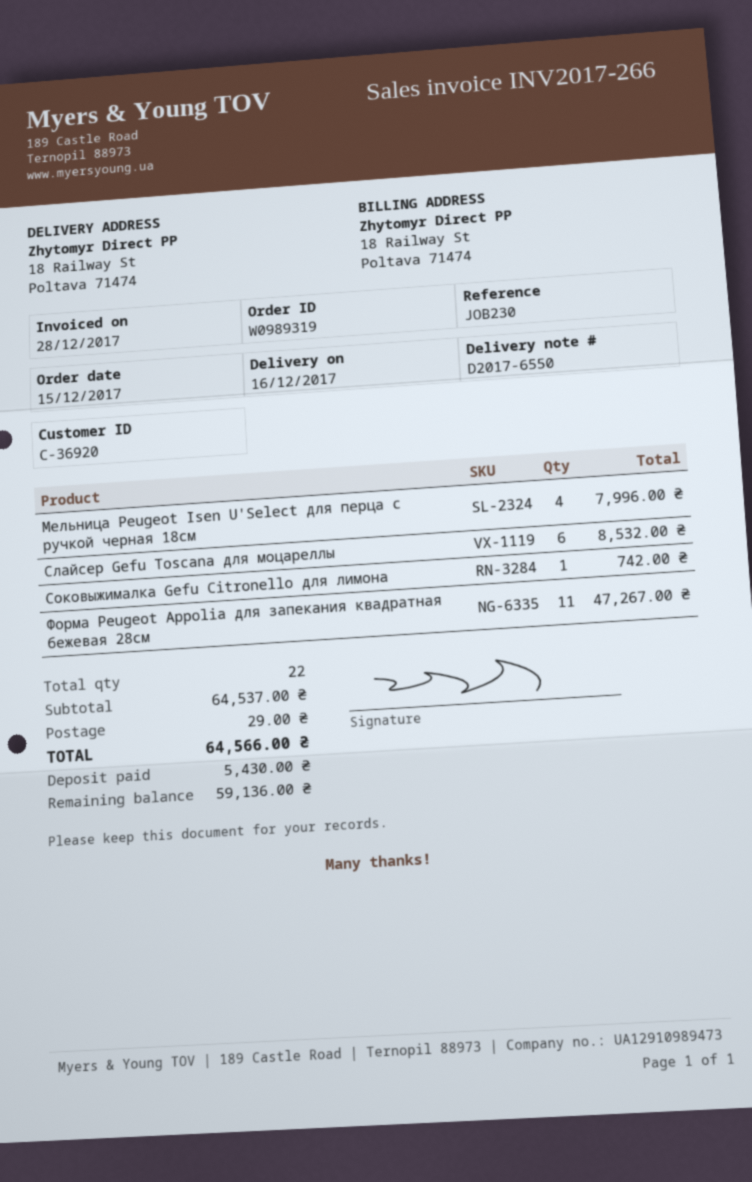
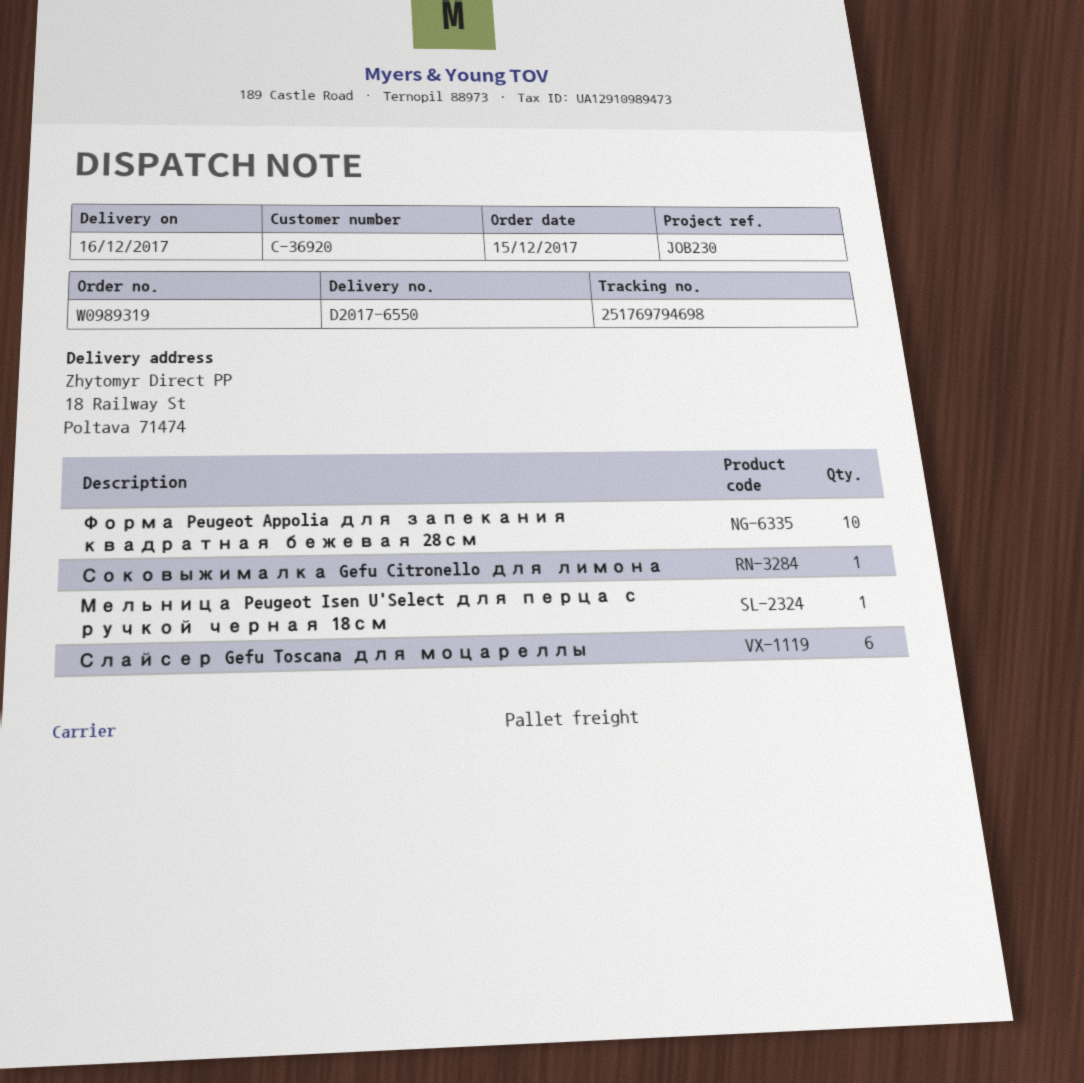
Мельница Peugeot Isen U'Select для перца с ручкой черная 18см: 4 -> 1
Форма Peugeot Appolia для запекания квадратная бежевая 28см: 11 -> 10

